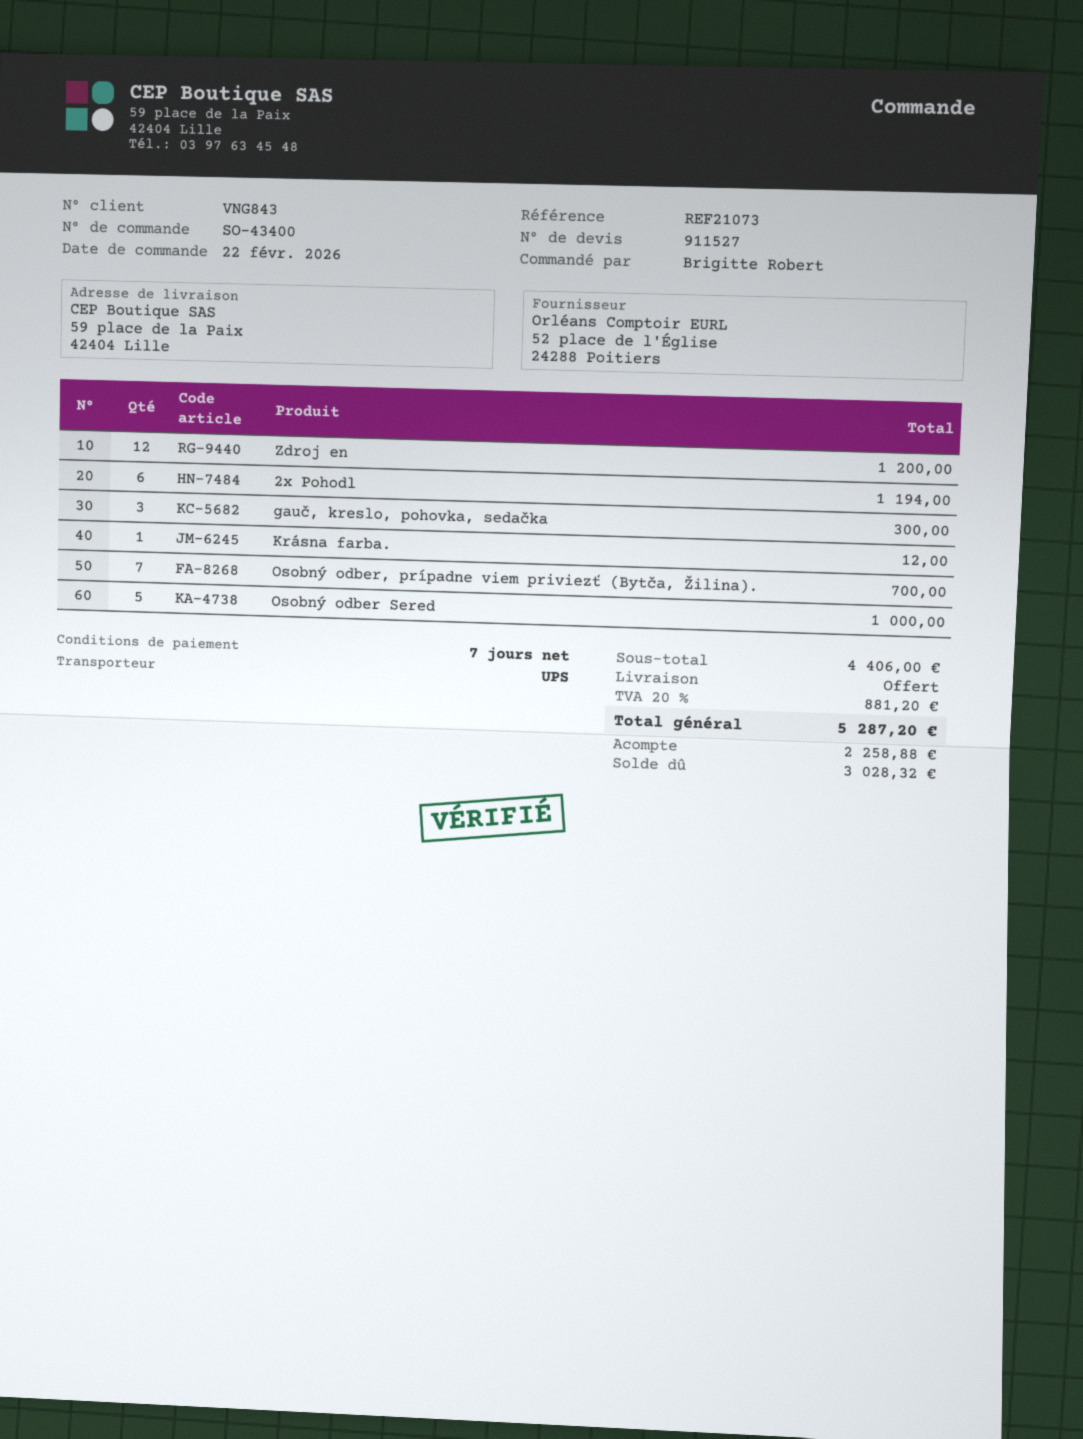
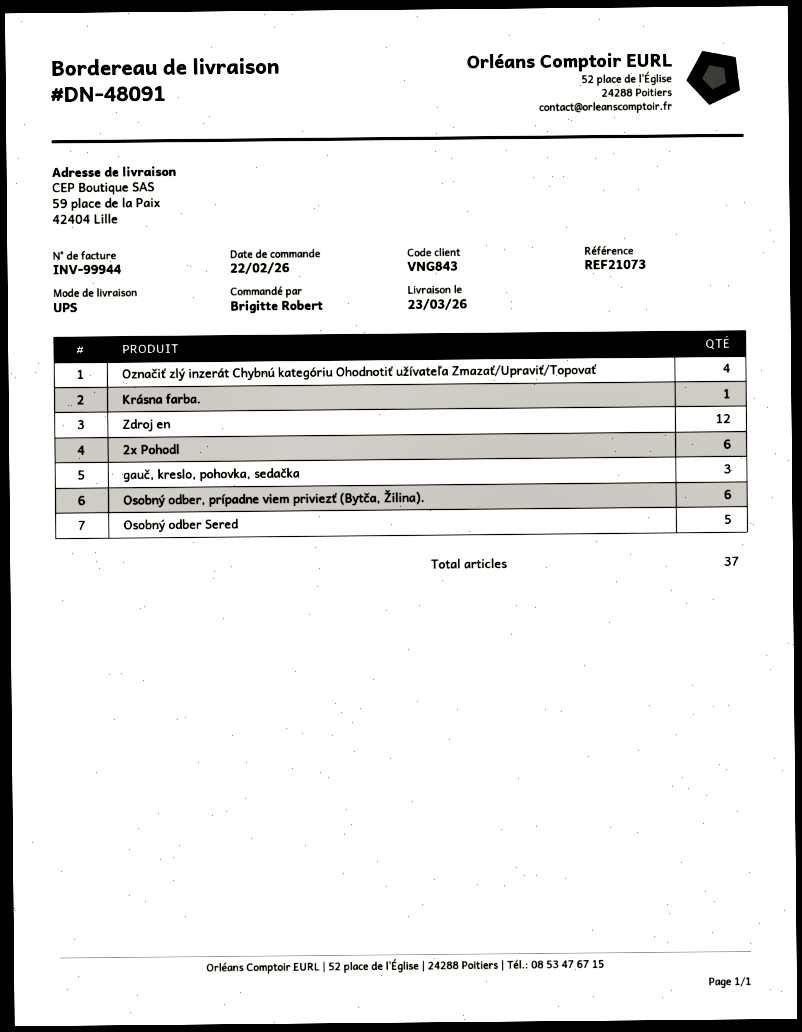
Osobný odber, prípadne viem priviezť (Bytča, Žilina).: 7 -> 6
Označiť zlý inzerát Chybnú kategóriu Ohodnotiť užívateľa Zmazať/Upraviť/Topovať: none -> 4

